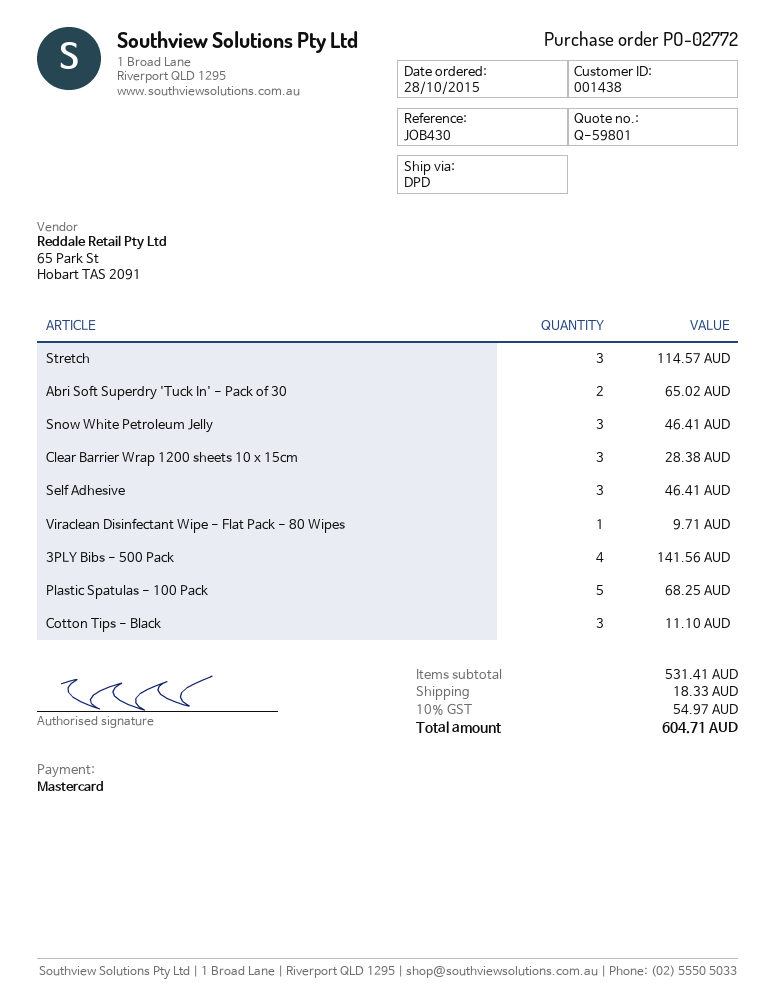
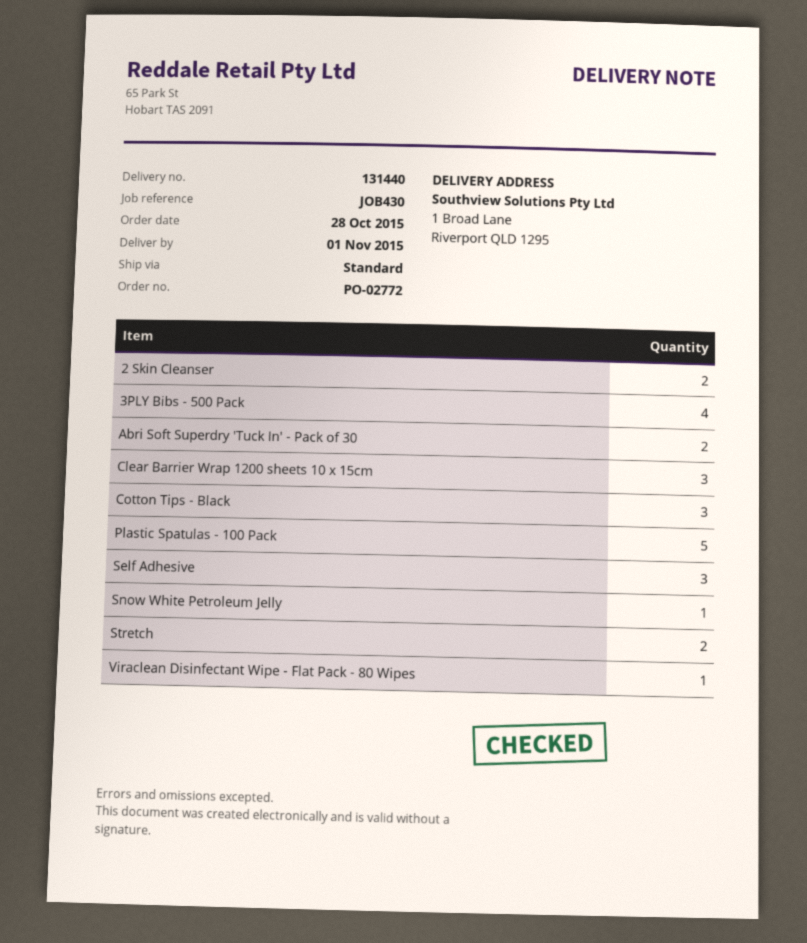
shipping method: DPD -> standard
Stretch: 3 -> 2
Snow White Petroleum Jelly: 3 -> 1
2 Skin Cleanser: none -> 2

